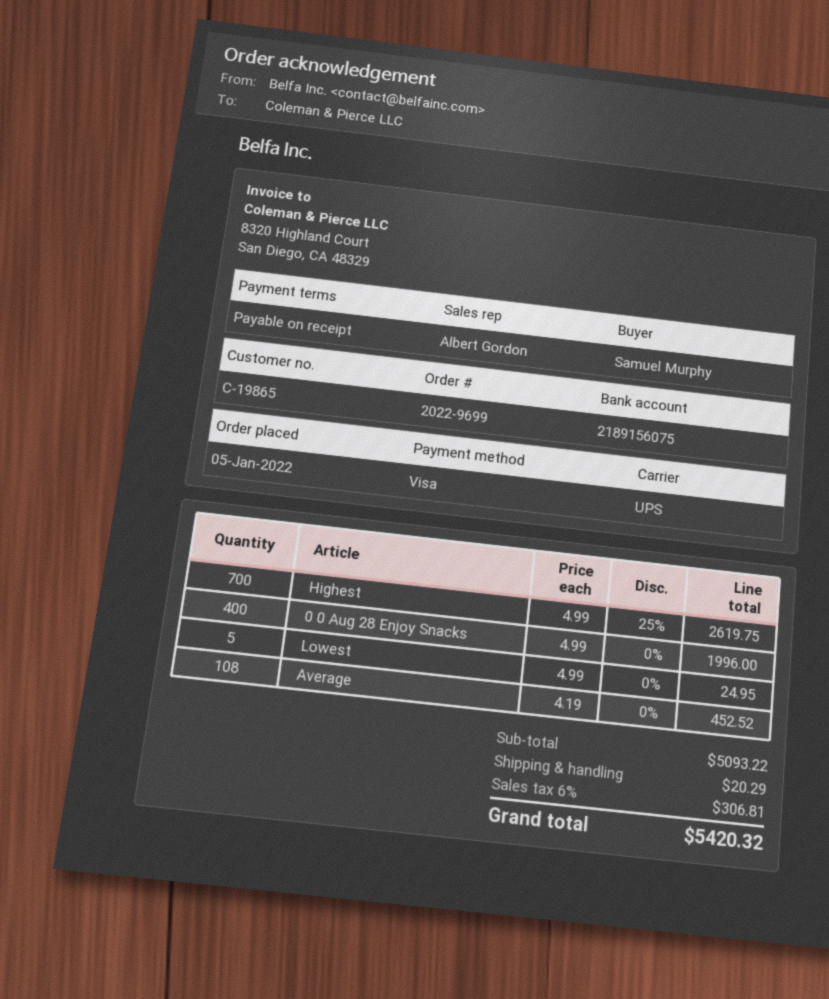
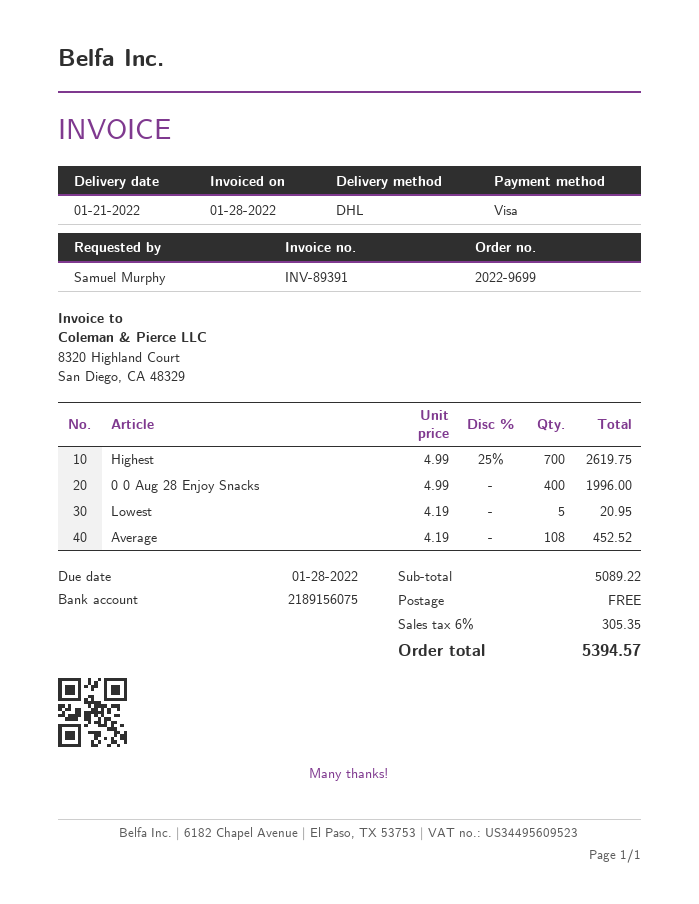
shipping method: UPS -> DHL
Lowest: 5 x 4.99 = 24.95 -> 5 x 4.19 = 20.95
subtotal: 5093.22 -> 5089.22
shipping: 20.29 -> 0.00
tax: 6% = 306.81 -> 6% = 305.35
total: 5420.32 -> 5394.57

